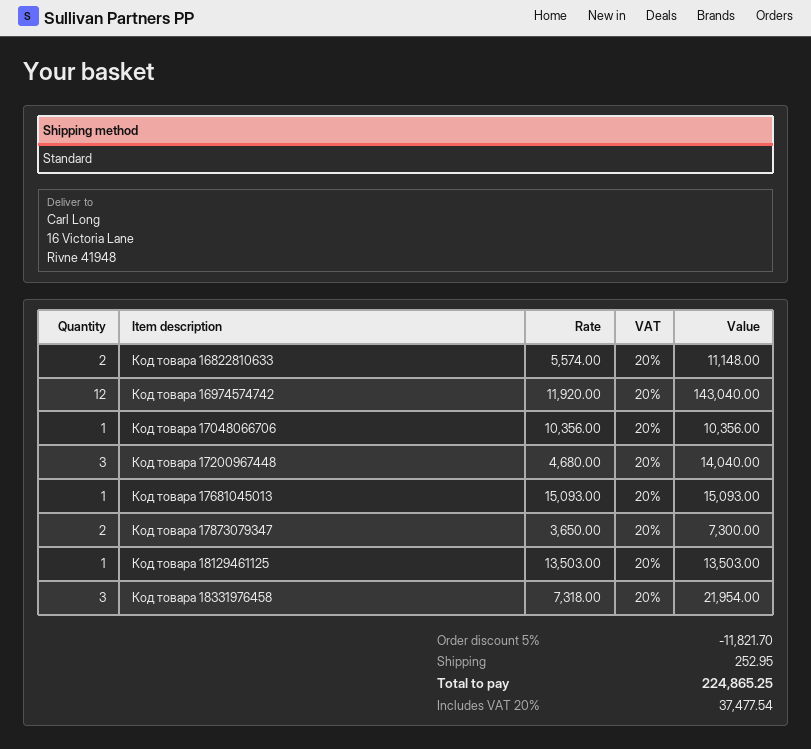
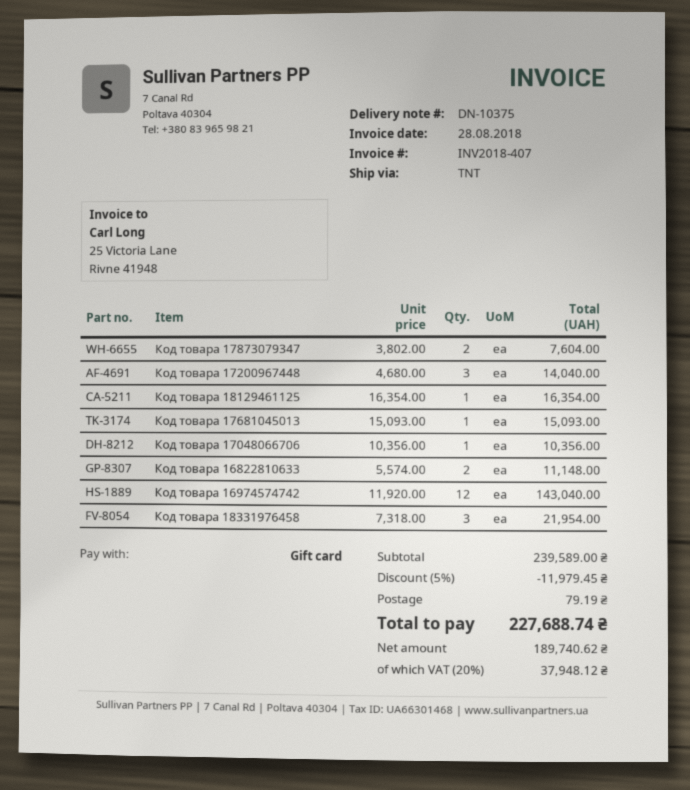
shipping method: standard -> TNT
Код товара 17873079347: 2 x 3650.00 = 7300.00 -> 2 x 3802.00 = 7604.00
Код товара 18129461125: 1 x 13503.00 = 13503.00 -> 1 x 16354.00 = 16354.00
discount: 5% = 11821.70 -> 5% = 11979.45
shipping: 252.95 -> 79.19
tax: 20% = 37477.54 -> 20% = 37948.12
total: 224865.25 -> 227688.74

